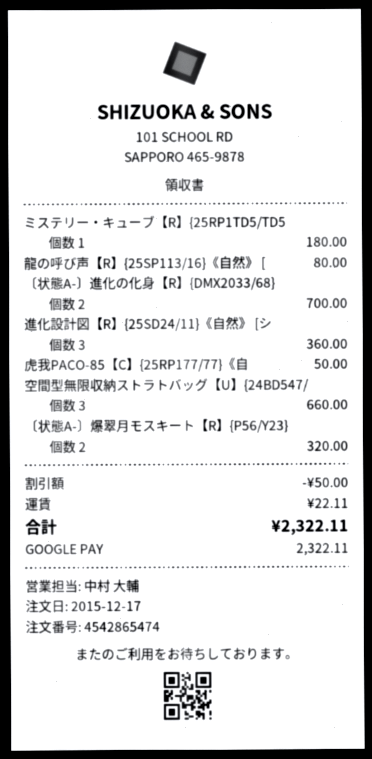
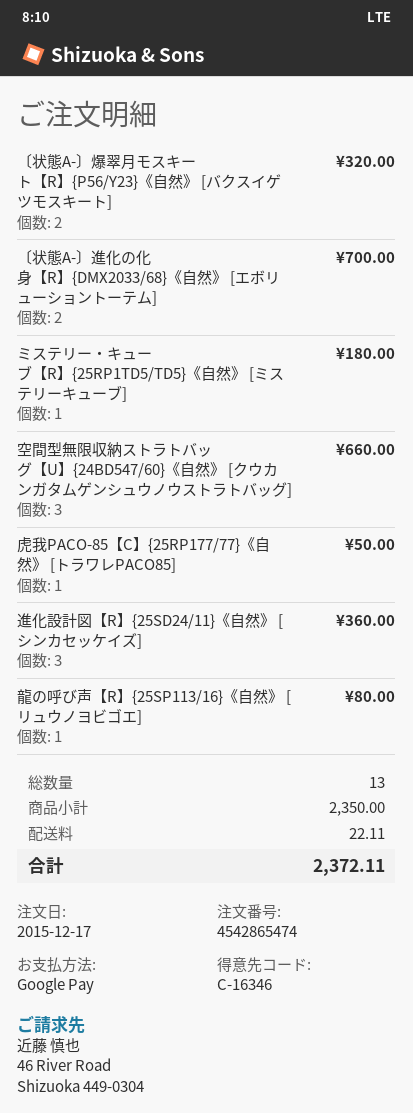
discount: 50.00 -> none
total: 2322.11 -> 2372.11

